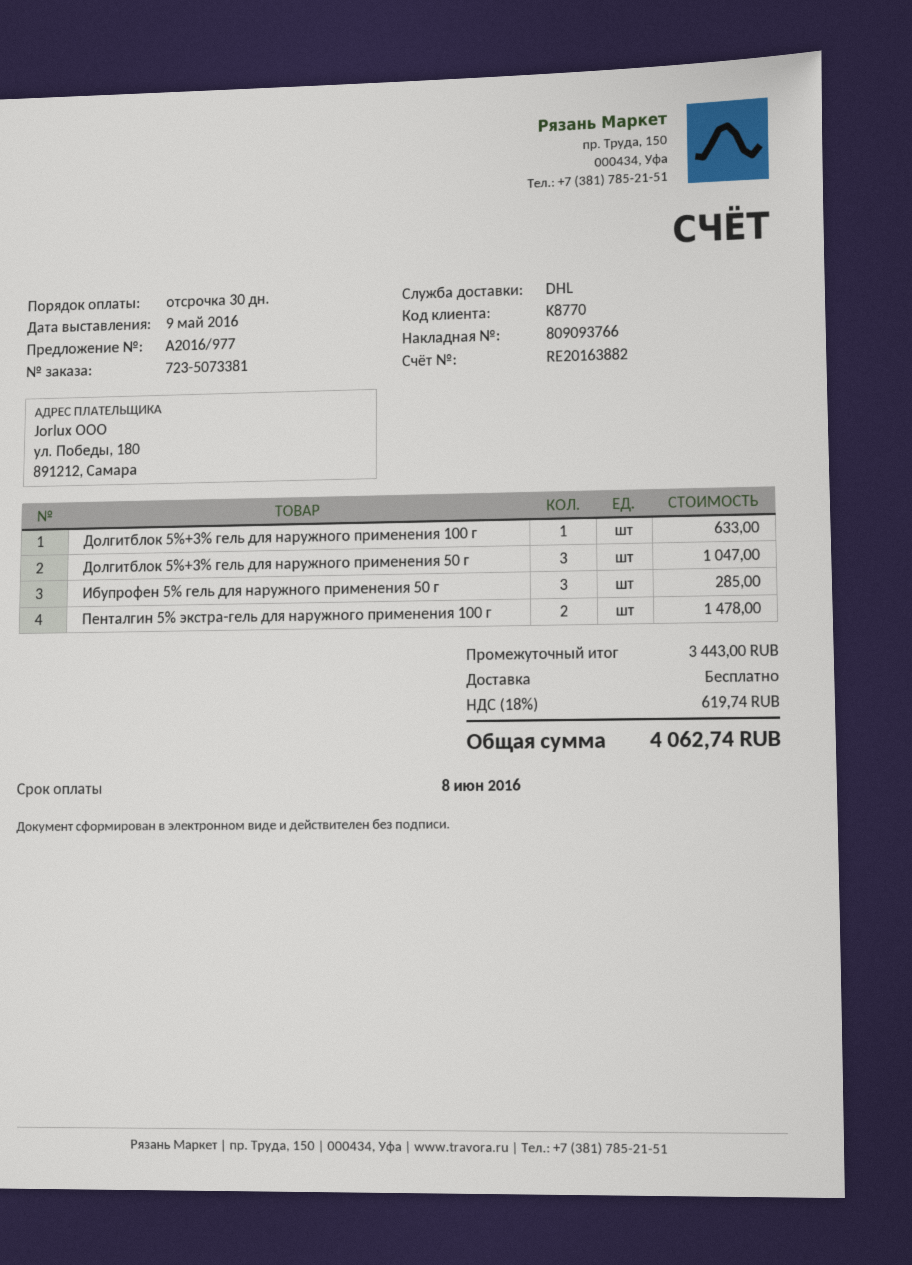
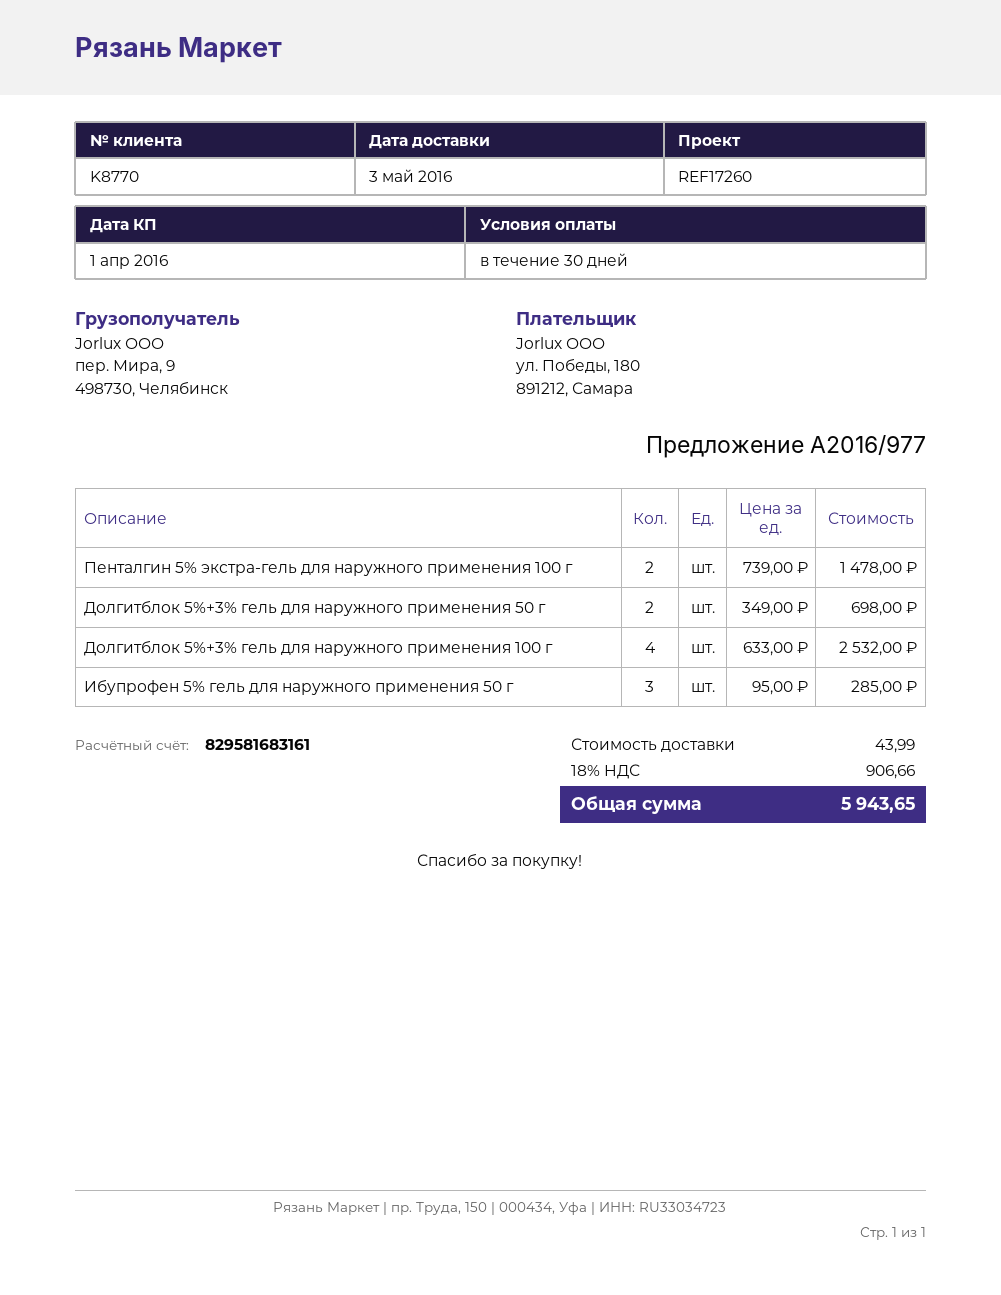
Долгитблок 5%+3% гель для наружного применения 100 г: 1 for 633.00 -> 4 for 2532.00
Долгитблок 5%+3% гель для наружного применения 50 г: 3 for 1047.00 -> 2 for 698.00
shipping: 0.00 -> 43.99
tax: 18% = 619.74 -> 18% = 906.66
total: 4062.74 -> 5943.65

